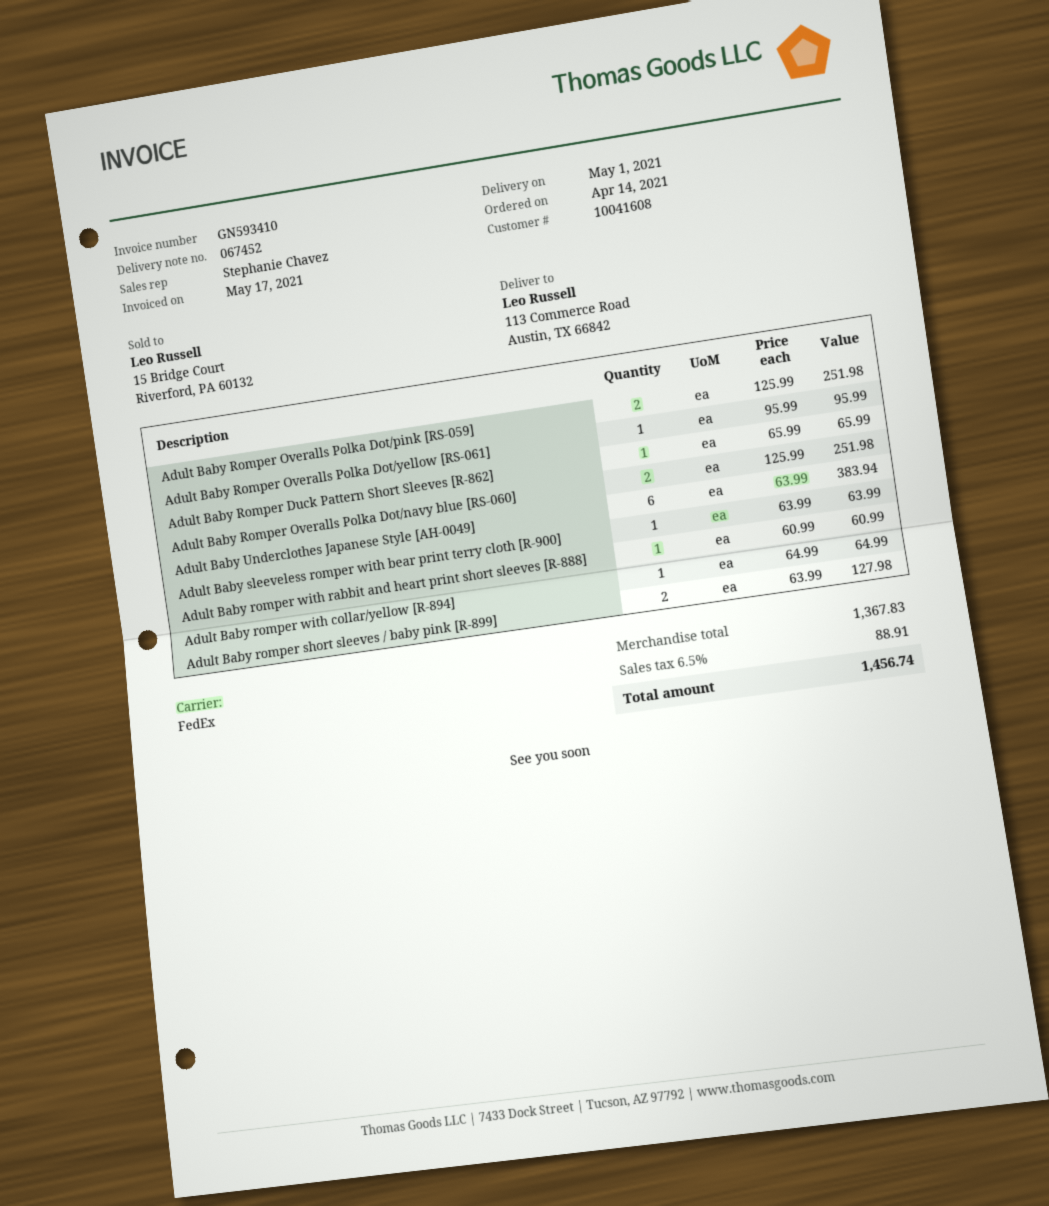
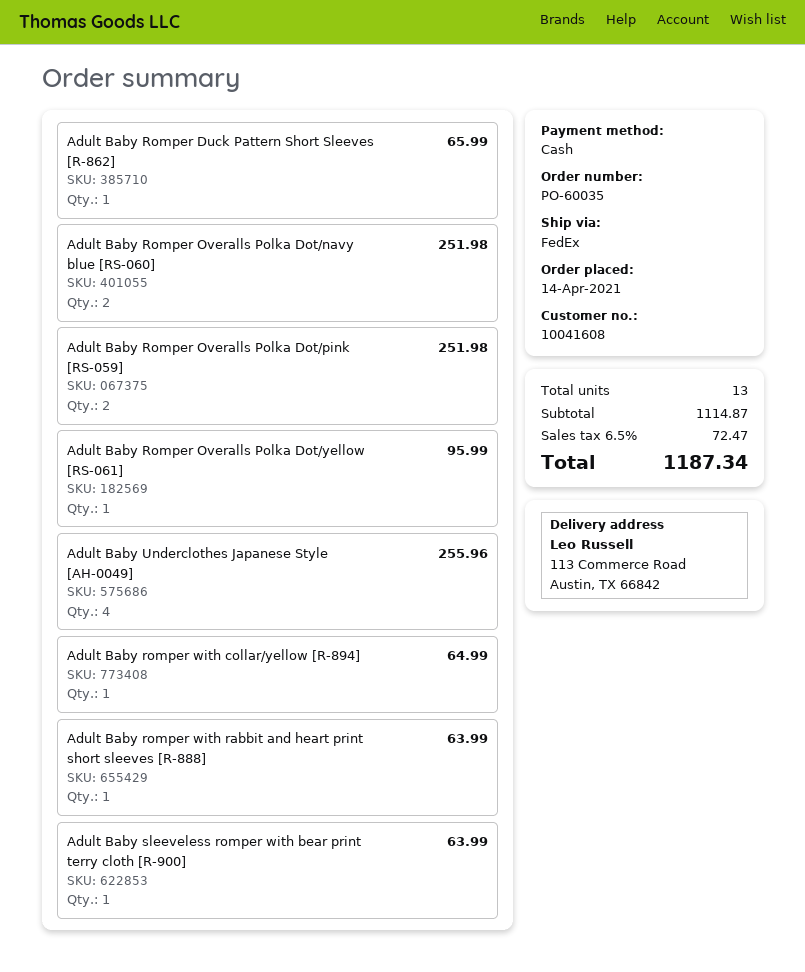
Adult Baby Underclothes Japanese Style [AH-0049]: 6 for 383.94 -> 4 for 255.96
Adult Baby romper with rabbit and heart print short sleeves [R-888]: 1 for 60.99 -> 1 for 63.99
Adult Baby romper short sleeves / baby pink [R-899]: 2 for 127.98 -> none
subtotal: 1367.83 -> 1114.87
tax: 6.5% = 88.91 -> 6.5% = 72.47
total: 1456.74 -> 1187.34

